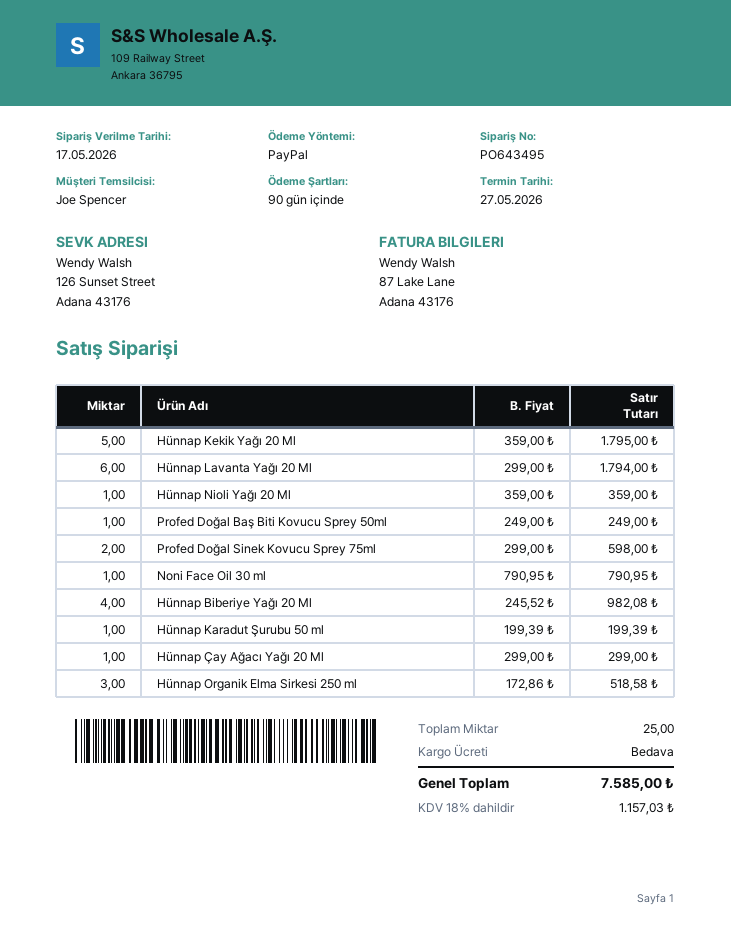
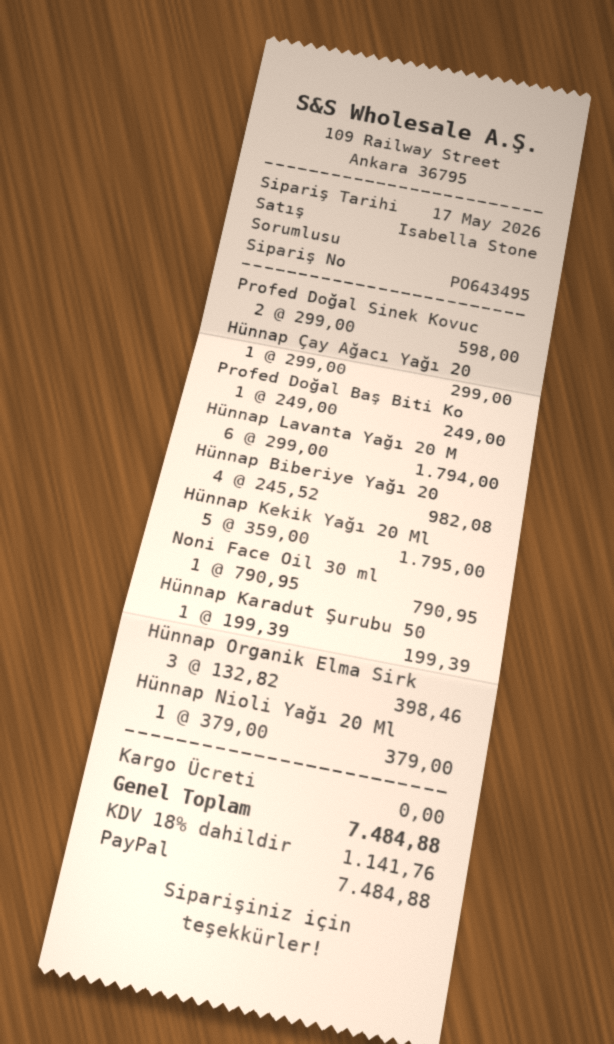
sales rep: Joe Spencer -> Isabella Stone
Hünnap Nioli Yağı 20 Ml: 1 x 359.00 = 359.00 -> 1 x 379.00 = 379.00
Hünnap Organik Elma Sirkesi 250 ml: 3 x 172.86 = 518.58 -> 3 x 132.82 = 398.46
tax: 18% = 1157.03 -> 18% = 1141.76
total: 7585.00 -> 7484.88

